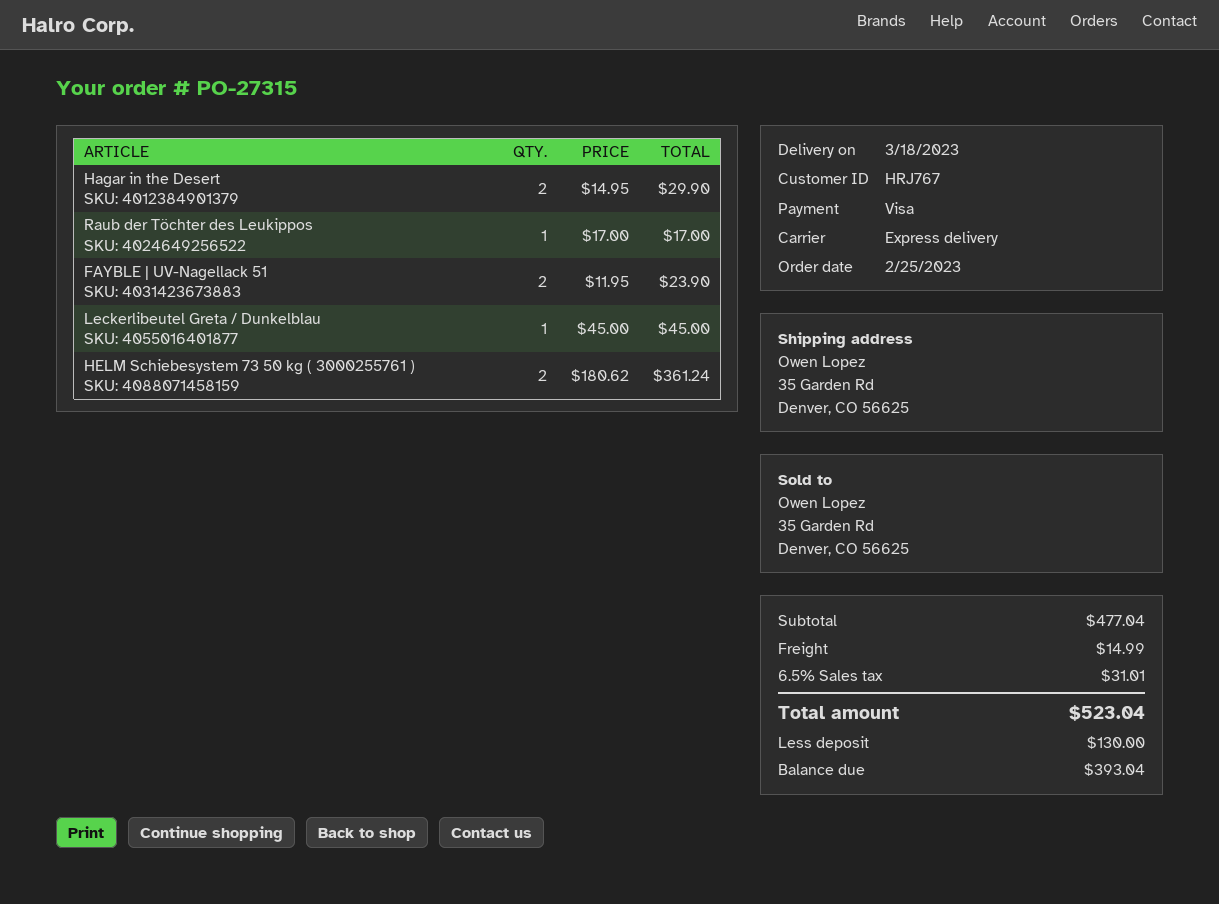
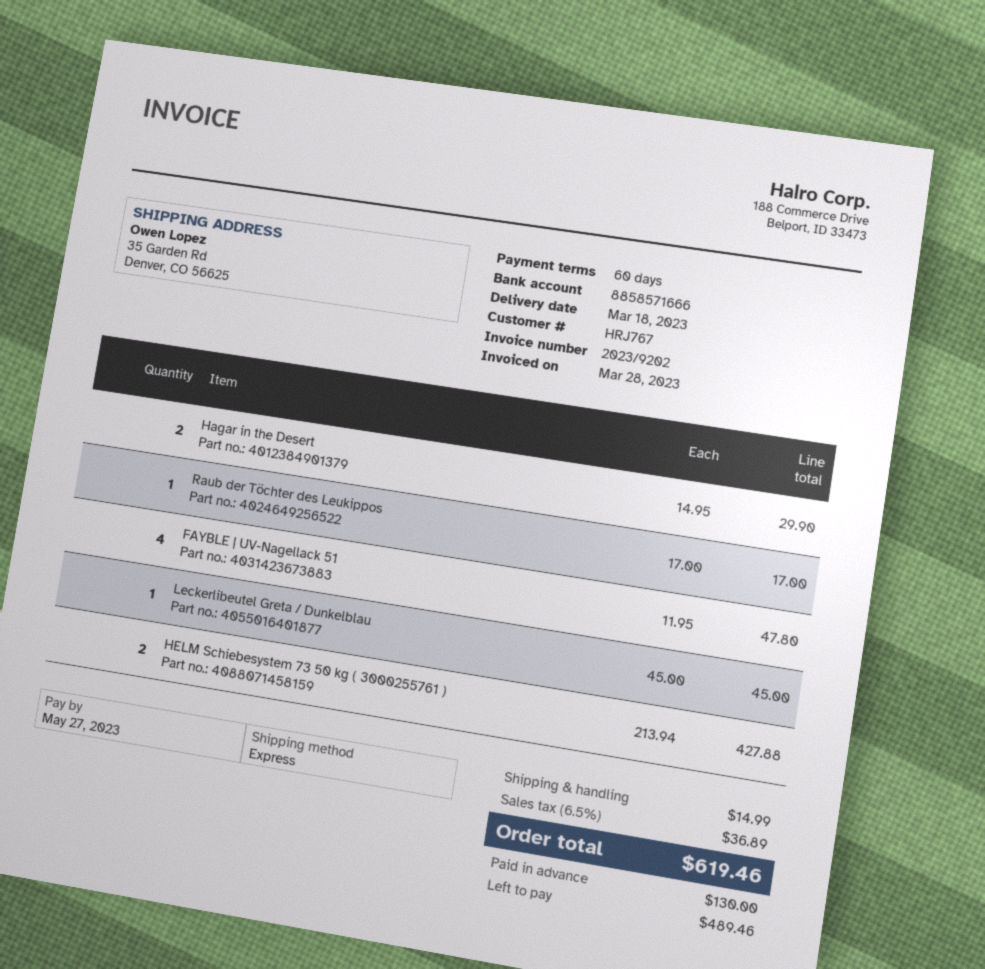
FAYBLE | UV-Nagellack 51: 2 x 11.95 = 23.90 -> 4 x 11.95 = 47.80
HELM Schiebesystem 73 50 kg ( 3000255761 ): 2 x 180.62 = 361.24 -> 2 x 213.94 = 427.88
tax: 6.5% = 31.01 -> 6.5% = 36.89
total: 523.04 -> 619.46
balance: 393.04 -> 489.46

